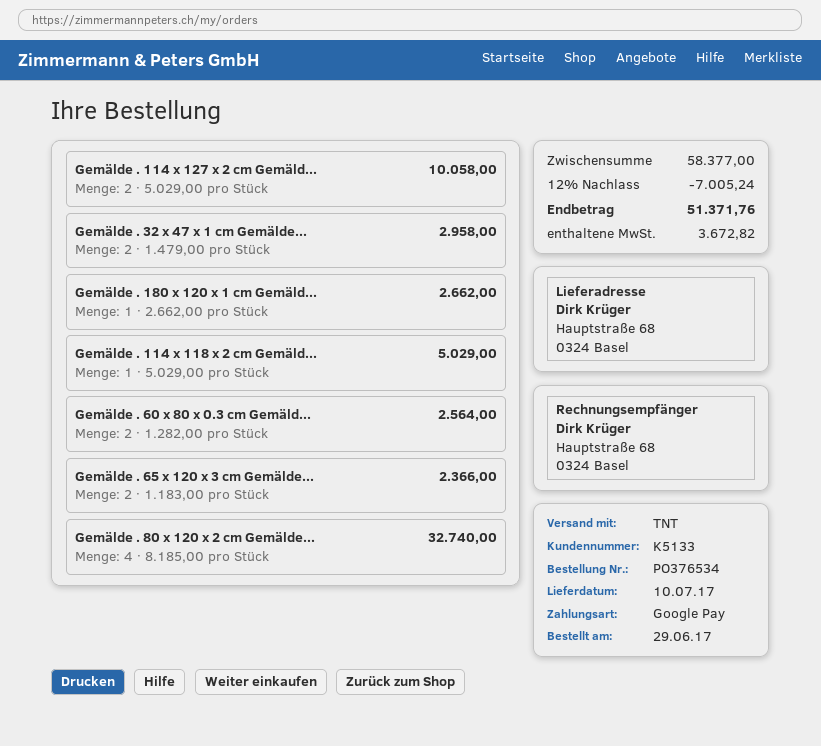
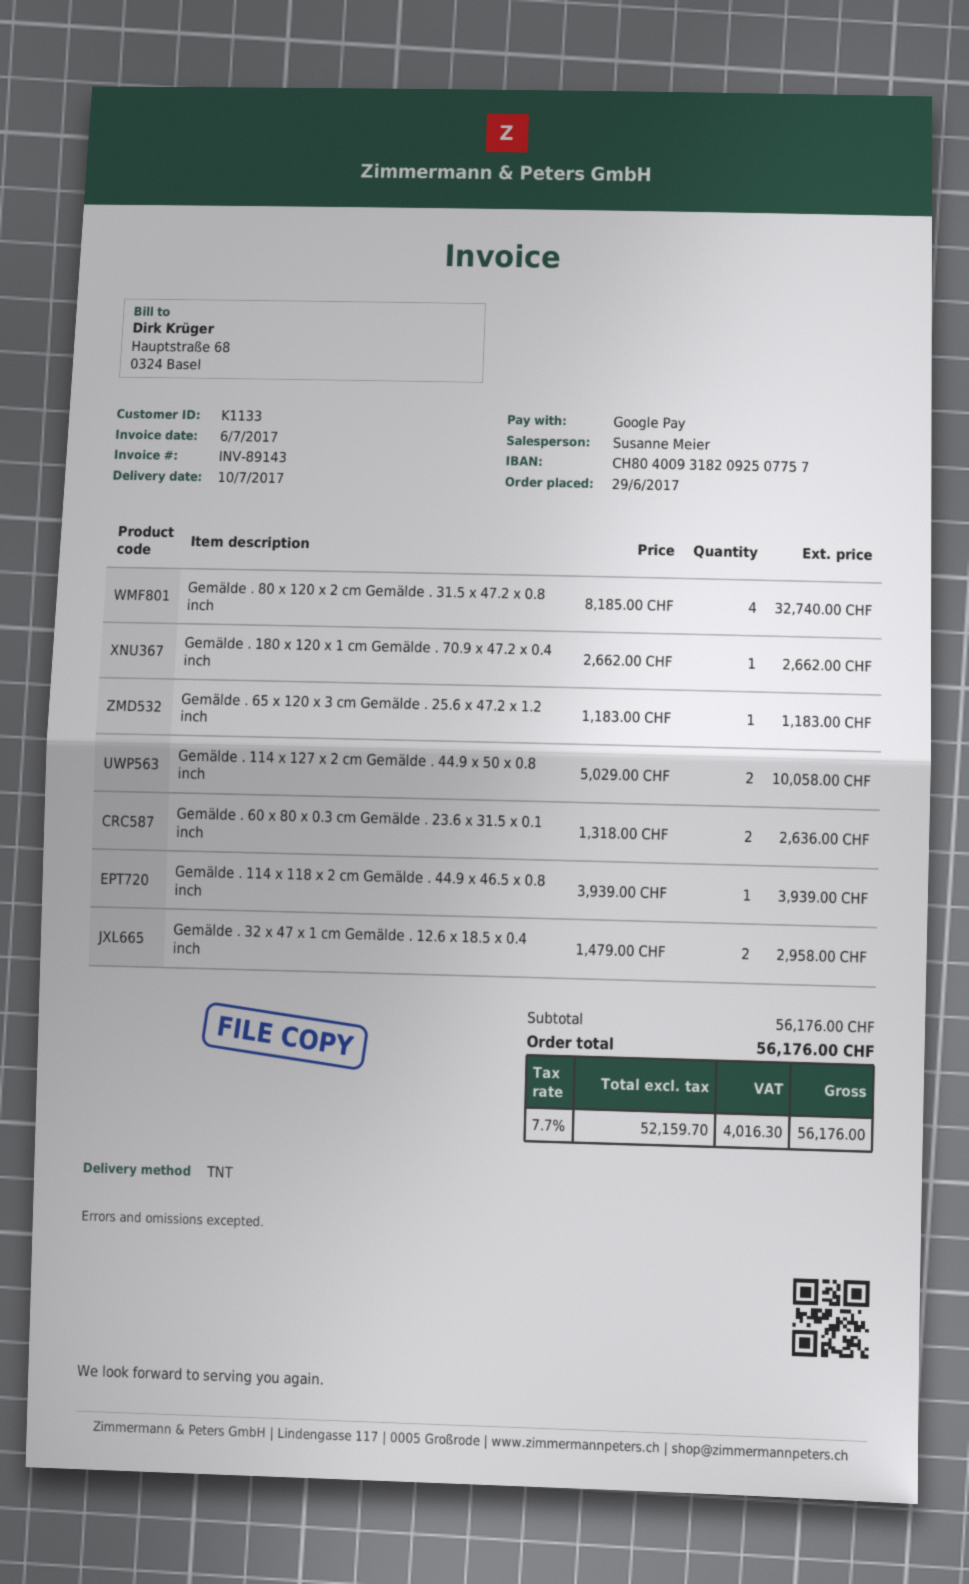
customer number: K5133 -> K1133
Gemälde . 114 x 118 x 2 cm Gemäld...: 1 x 5029.00 = 5029.00 -> 1 x 3939.00 = 3939.00
Gemälde . 60 x 80 x 0.3 cm Gemäld...: 2 x 1282.00 = 2564.00 -> 2 x 1318.00 = 2636.00
Gemälde . 65 x 120 x 3 cm Gemälde...: 2 x 1183.00 = 2366.00 -> 1 x 1183.00 = 1183.00
subtotal: 58377.00 -> 56176.00
discount: 12% = 7005.24 -> none
tax: 3672.82 -> 4016.30
total: 51371.76 -> 56176.00

